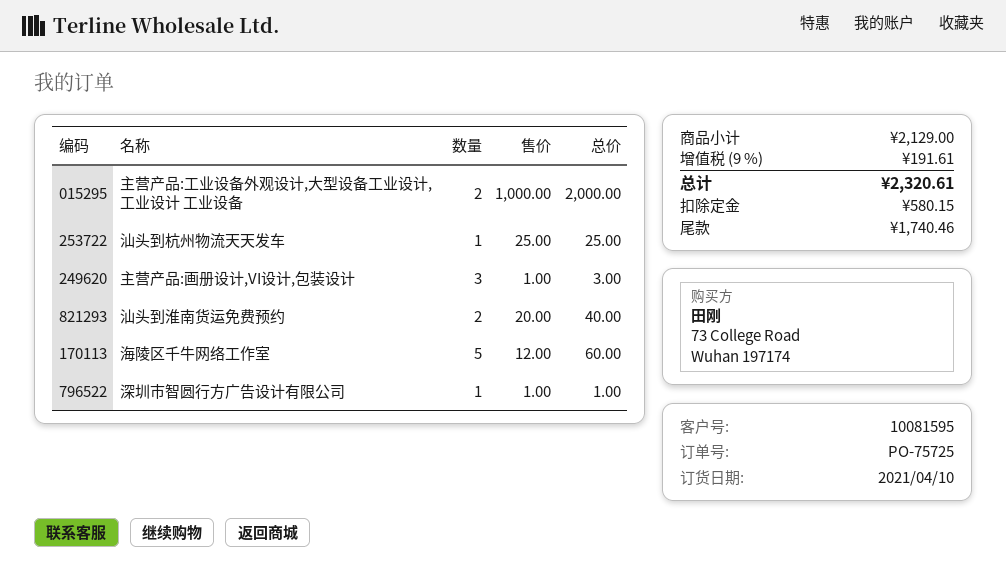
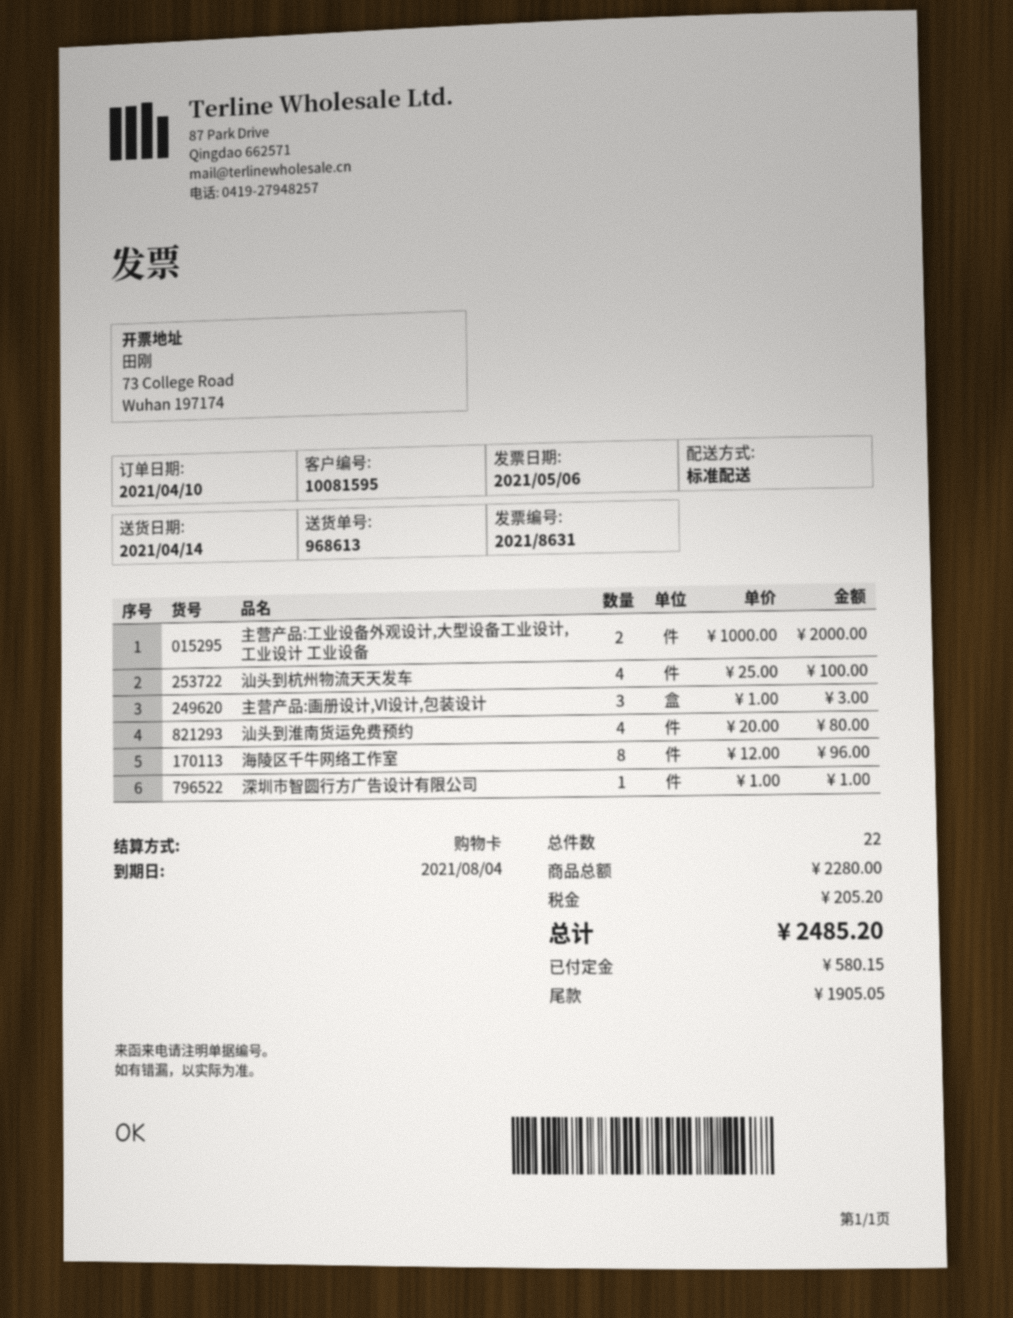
汕头到杭州物流天天发车: 1 x 25.00 = 25.00 -> 4 x 25.00 = 100.00
汕头到淮南货运免费预约: 2 x 20.00 = 40.00 -> 4 x 20.00 = 80.00
海陵区千牛网络工作室: 5 x 12.00 = 60.00 -> 8 x 12.00 = 96.00
subtotal: 2129.00 -> 2280.00
tax: 191.61 -> 205.20
total: 2320.61 -> 2485.20
balance: 1740.46 -> 1905.05

